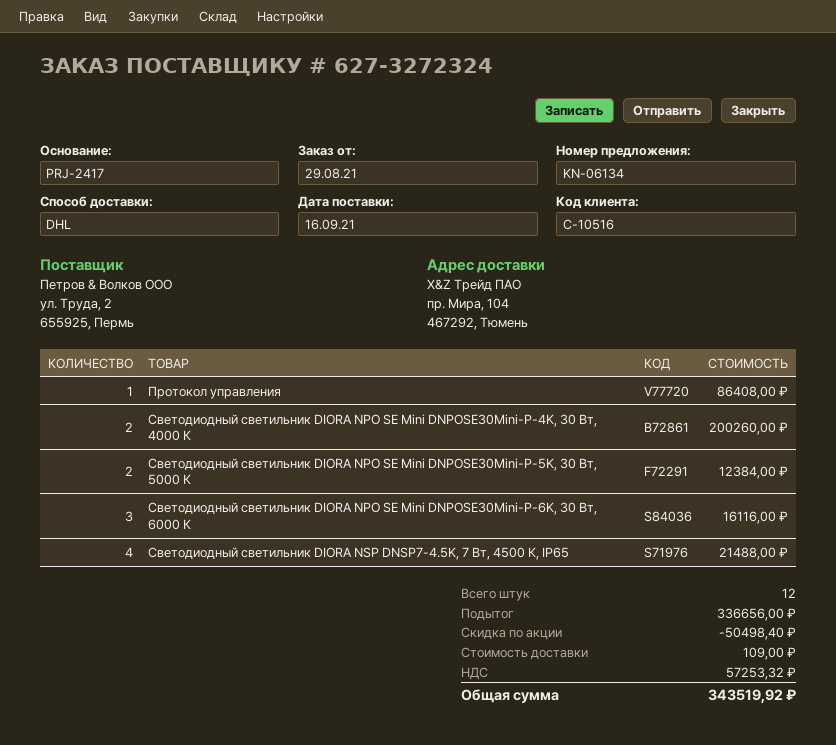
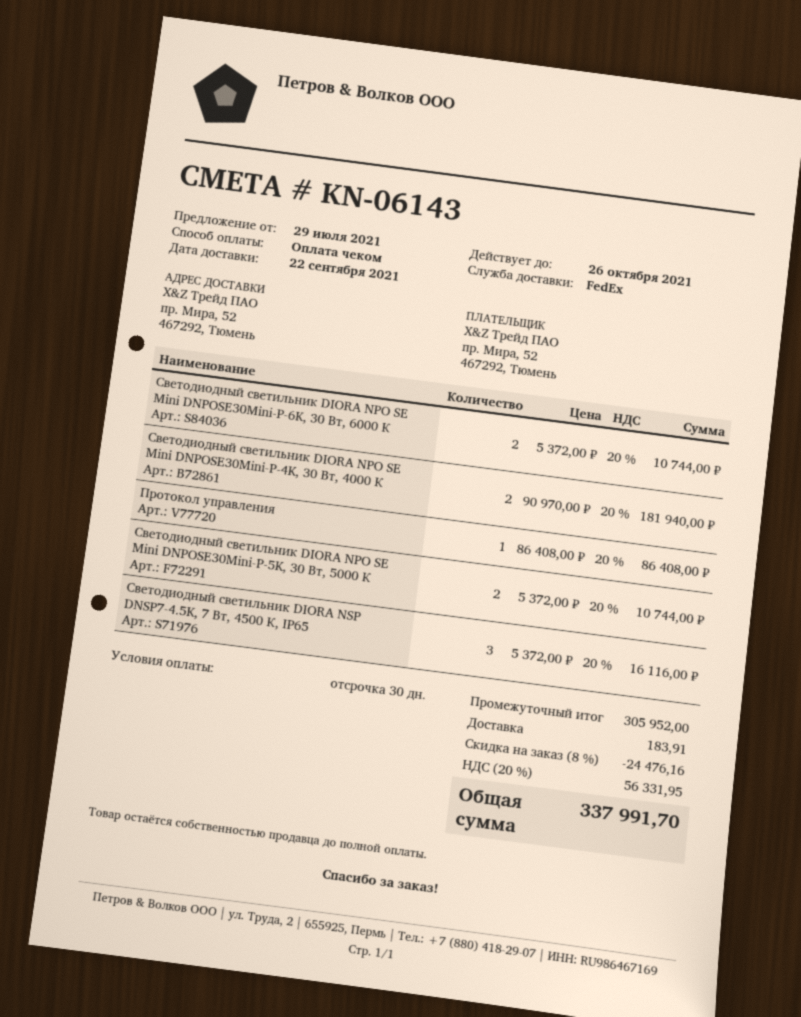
quote number: KN-06134 -> KN-06143
delivery date: 2021-09-16 -> 2021-09-22
shipping method: DHL -> FedEx
ship to: пр. Мира, 104, 467292, Тюмень -> пр. Мира, 52, 467292, Тюмень
Светодиодный светильник DIORA NPO SE Mini DNPOSE30Mini-P-4K, 30 Вт, 4000 К: 2 for 200260.00 -> 2 for 181940.00
Светодиодный светильник DIORA NPO SE Mini DNPOSE30Mini-P-5K, 30 Вт, 5000 К: 2 for 12384.00 -> 2 for 10744.00
Светодиодный светильник DIORA NPO SE Mini DNPOSE30Mini-P-6K, 30 Вт, 6000 К: 3 for 16116.00 -> 2 for 10744.00
Светодиодный светильник DIORA NSP DNSP7-4.5K, 7 Вт, 4500 К, IP65: 4 for 21488.00 -> 3 for 16116.00
subtotal: 336656.00 -> 305952.00
discount: 50498.40 -> 24476.16
shipping: 109.00 -> 183.91
tax: 57253.32 -> 56331.95
total: 343519.92 -> 337991.70

